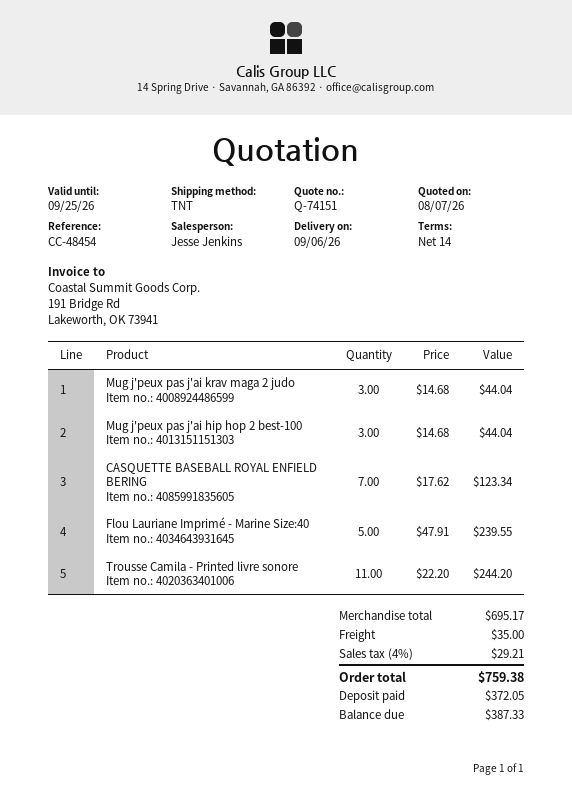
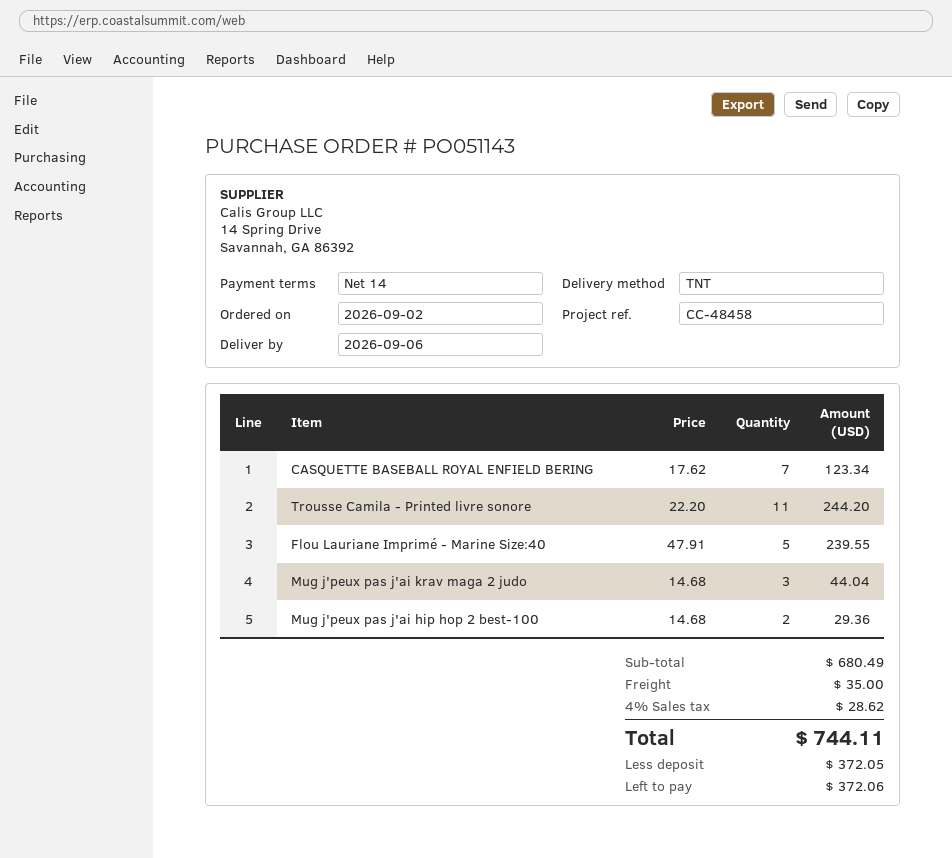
reference: CC-48454 -> CC-48458
Mug j'peux pas j'ai hip hop 2 best-100: 3 x 14.68 = 44.04 -> 2 x 14.68 = 29.36
subtotal: 695.17 -> 680.49
tax: 4% = 29.21 -> 4% = 28.62
total: 759.38 -> 744.11
balance: 387.33 -> 372.06

